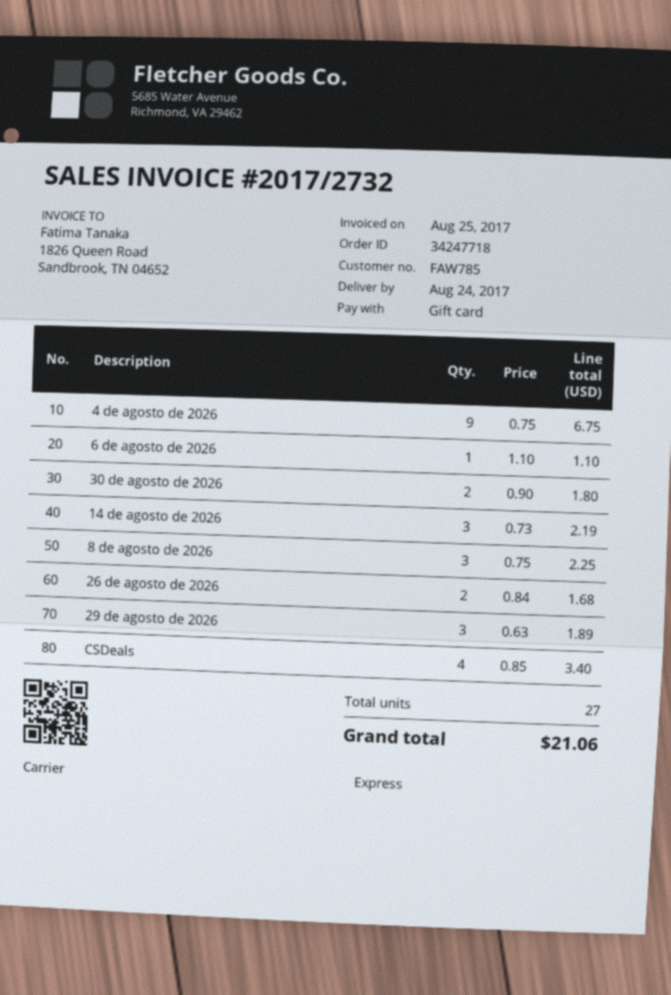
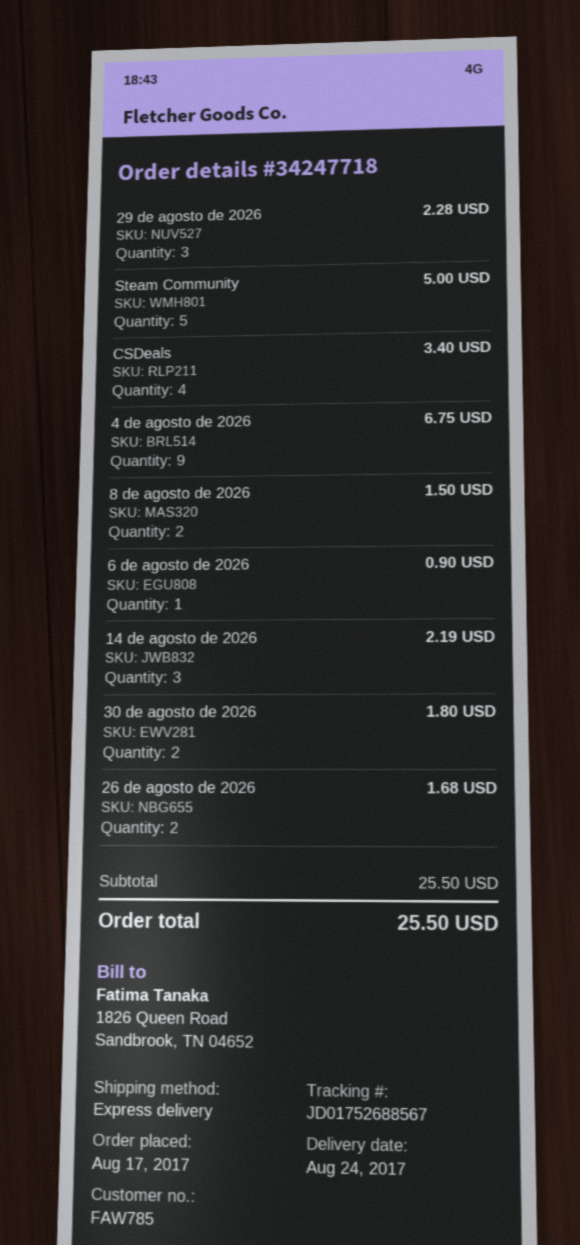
6 de agosto de 2026: 1 for 1.10 -> 1 for 0.90
8 de agosto de 2026: 3 for 2.25 -> 2 for 1.50
29 de agosto de 2026: 3 for 1.89 -> 3 for 2.28
Steam Community: none -> 5 for 5.00
total: 21.06 -> 25.50

